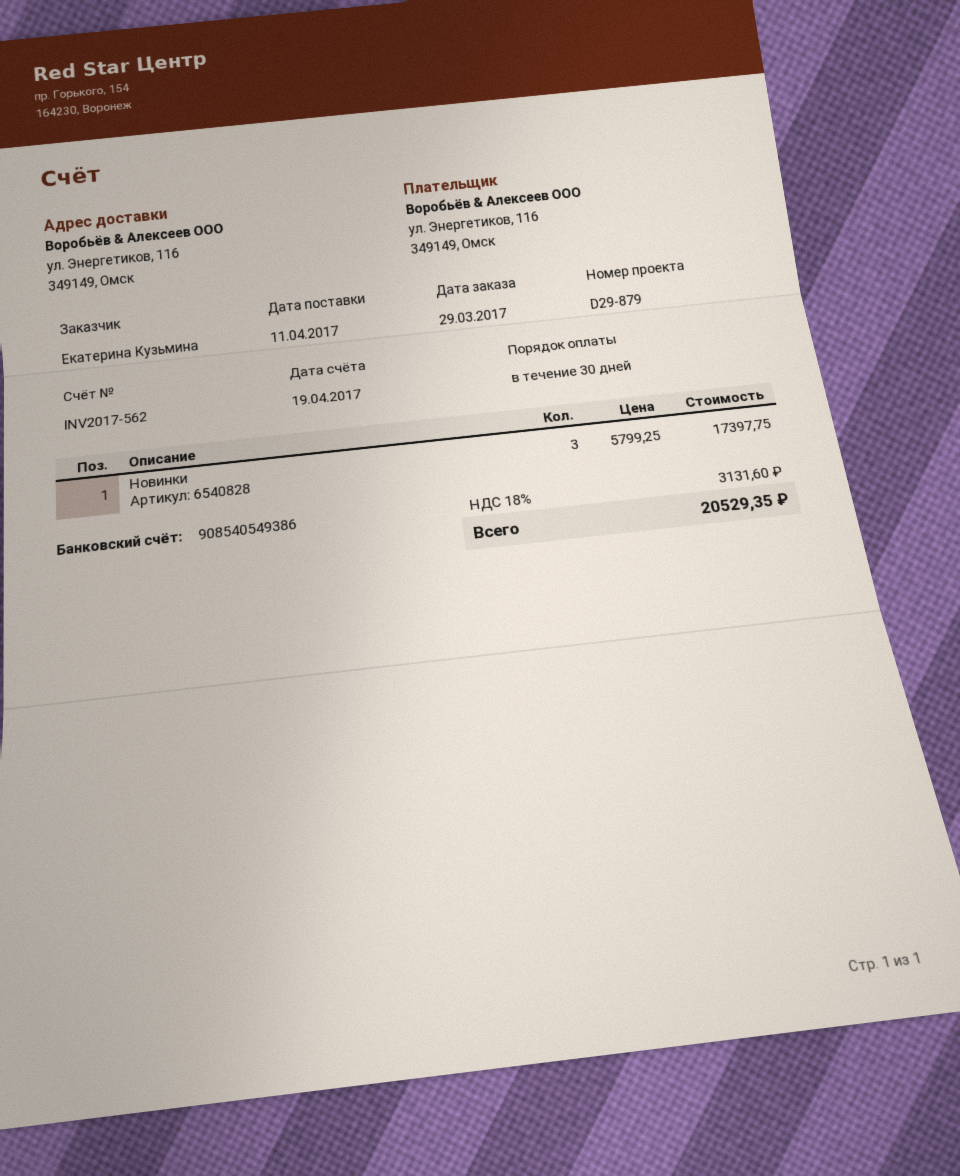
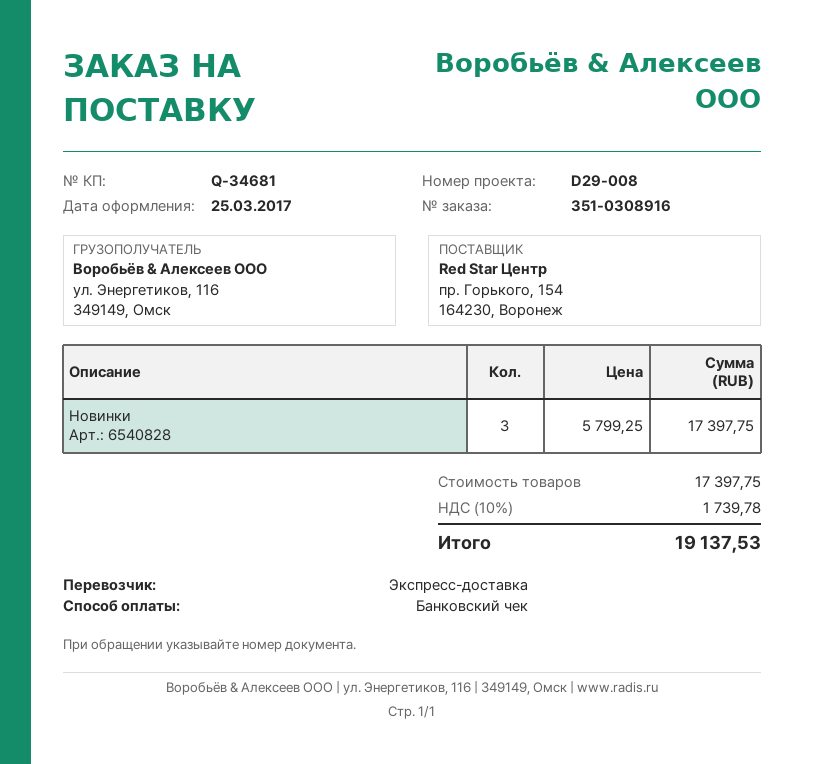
order date: 2017-03-29 -> 2017-03-25
reference: D29-879 -> D29-008
tax: 18% = 3131.60 -> 10% = 1739.78
total: 20529.35 -> 19137.53

